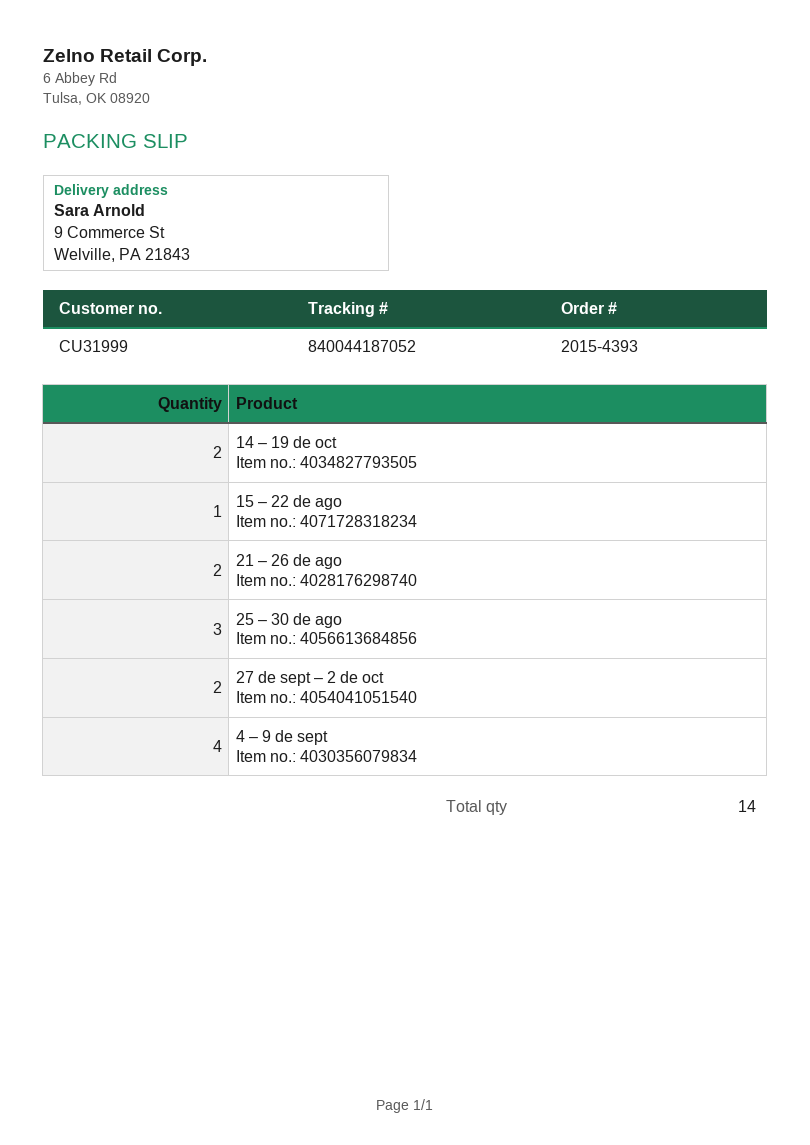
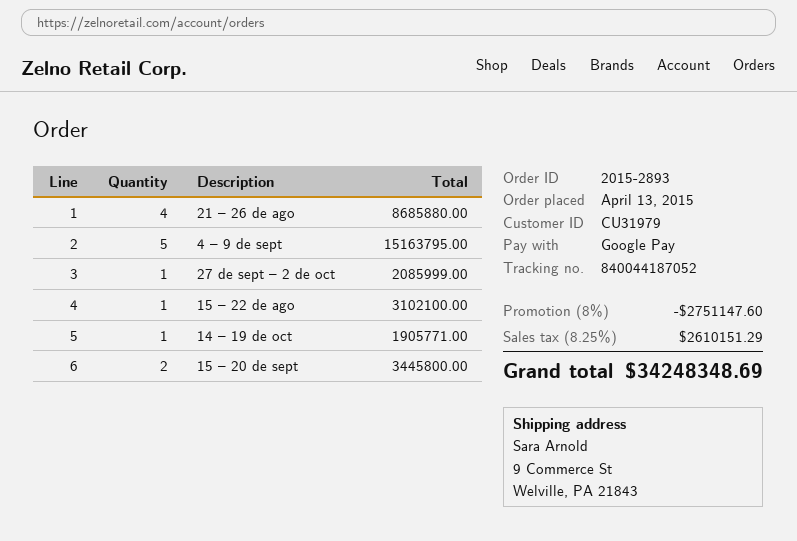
order number: 2015-4393 -> 2015-2893
customer number: CU31999 -> CU31979
14 – 19 de oct: 2 -> 1
21 – 26 de ago: 2 -> 4
25 – 30 de ago: 3 -> none
27 de sept – 2 de oct: 2 -> 1
4 – 9 de sept: 4 -> 5
15 – 20 de sept: none -> 2

